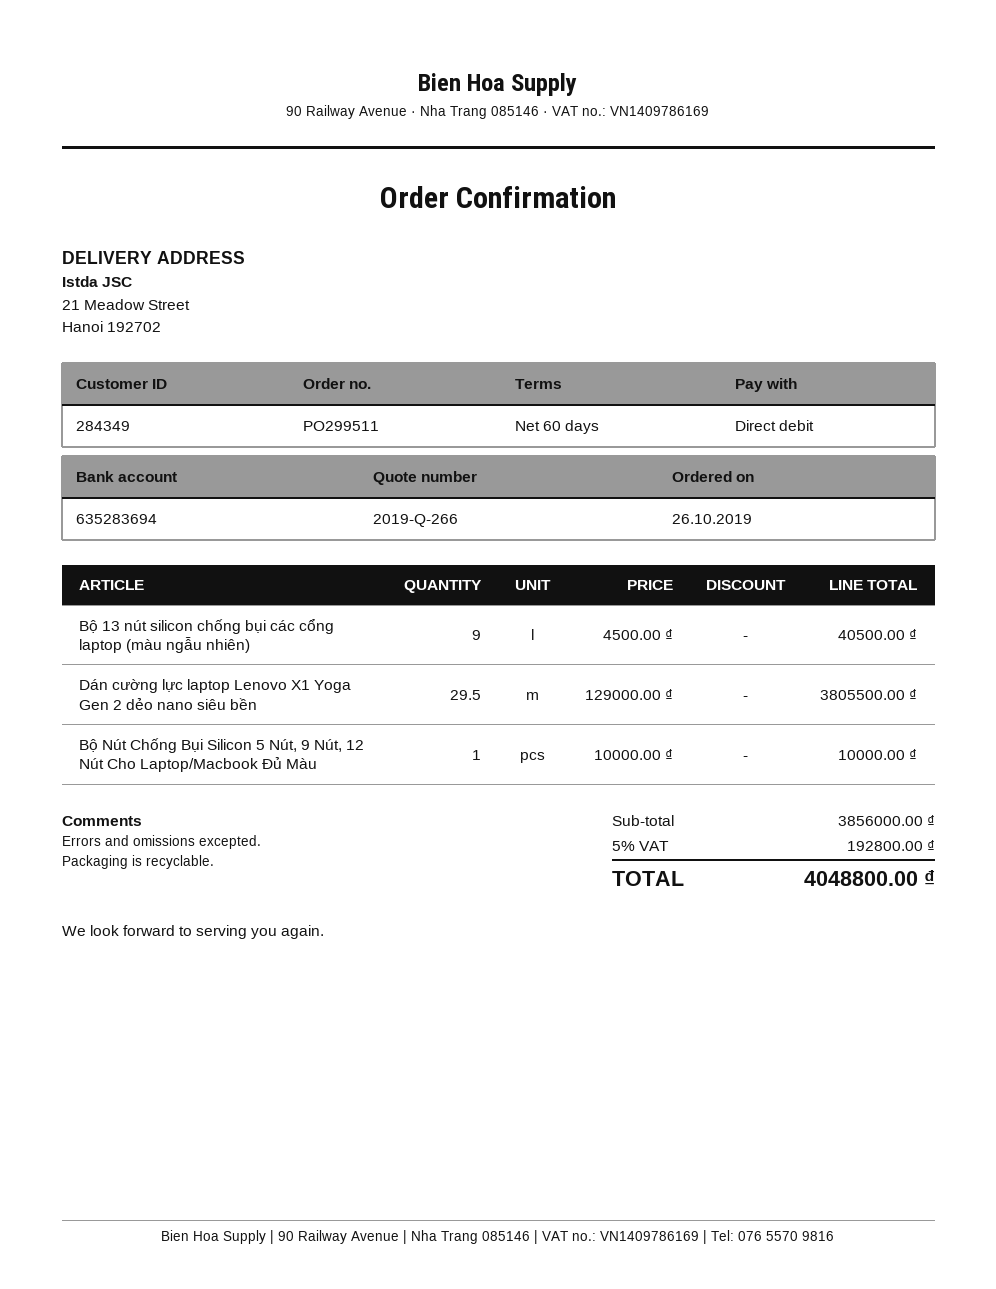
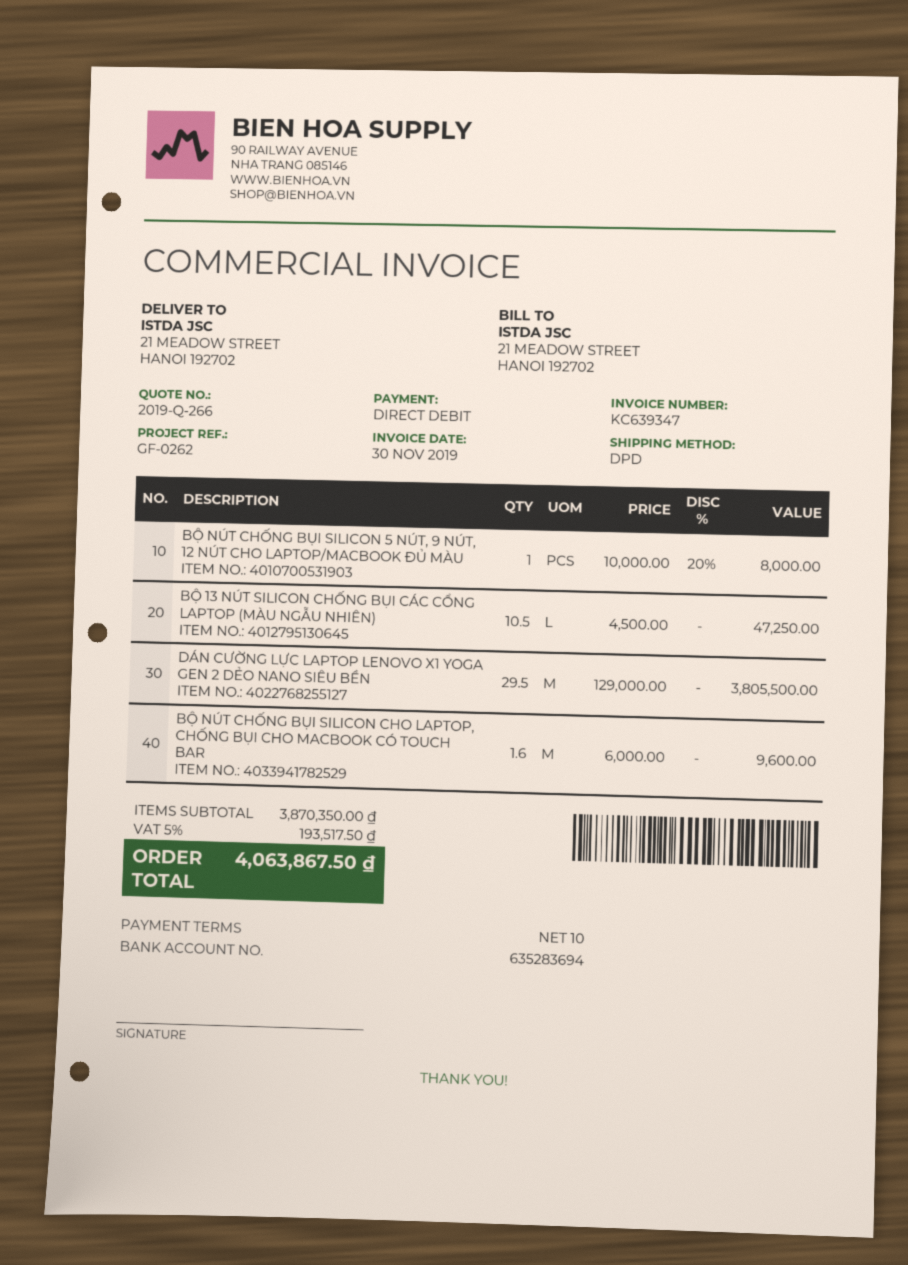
payment terms: 60 days -> 10 days
Bộ 13 nút silicon chống bụi các cổng laptop (màu ngẫu nhiên): 9 x 4500.00 = 40500.00 -> 10.5 x 4500.00 = 47250.00
Bộ Nút Chống Bụi Silicon 5 Nút, 9 Nút, 12 Nút Cho Laptop/Macbook Đủ Màu: 1 x 10000.00 = 10000.00 -> 1 x 10000.00 - 20% = 8000.00
BỘ NÚT CHỐNG BỤI SILICON CHO LAPTOP, CHỐNG BỤI CHO MACBOOK CÓ TOUCH BAR: none -> 1.6 x 6000.00 = 9600.00
subtotal: 3856000.00 -> 3870350.00
tax: 5% = 192800.00 -> 5% = 193517.50
total: 4048800.00 -> 4063867.50

